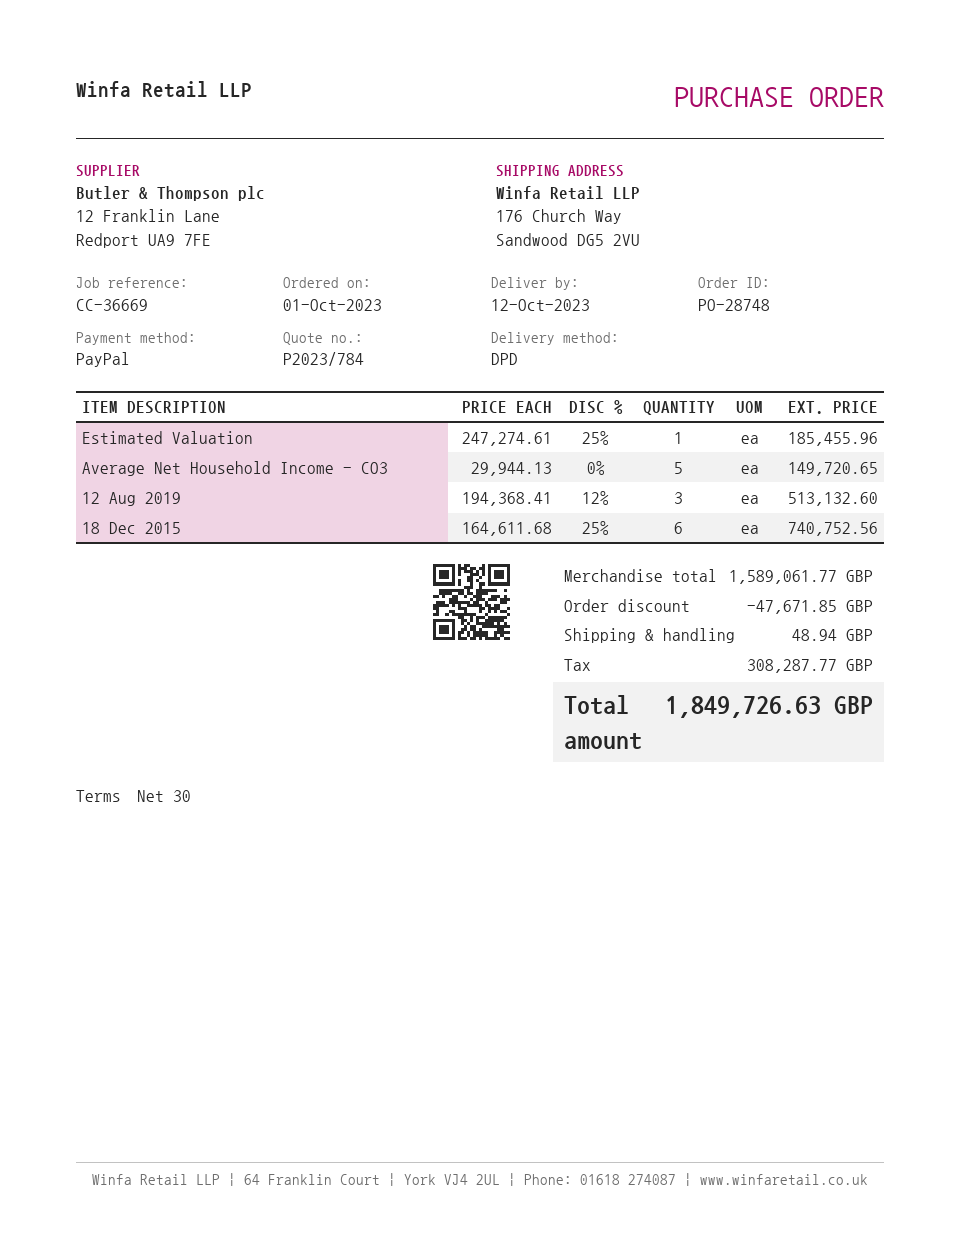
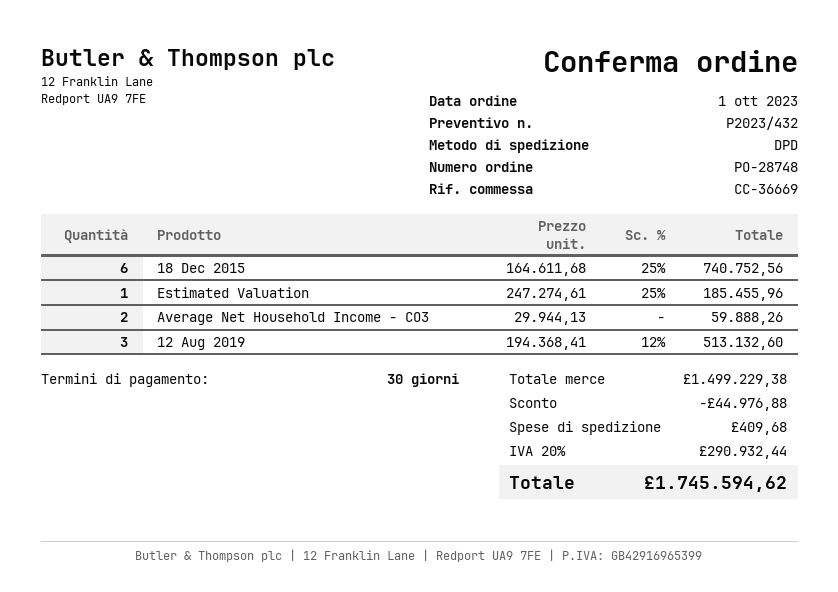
quote number: P2023/784 -> P2023/432
Average Net Household Income - CO3: 5 x 29944.13 = 149720.65 -> 2 x 29944.13 = 59888.26
subtotal: 1589061.77 -> 1499229.38
discount: 47671.85 -> 44976.88
shipping: 48.94 -> 409.68
tax: 308287.77 -> 290932.44
total: 1849726.63 -> 1745594.62

